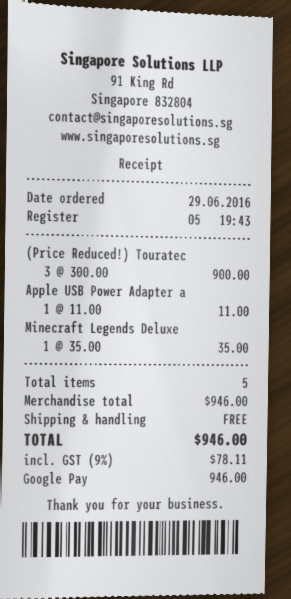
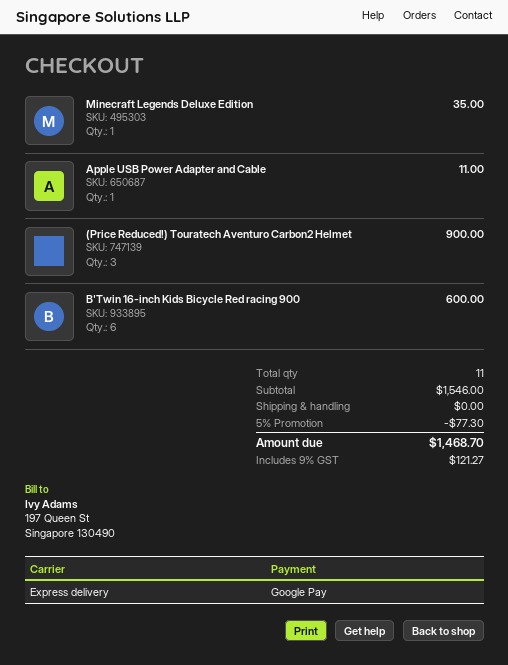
B'Twin 16-inch Kids Bicycle Red racing 900: none -> 6 for 600.00
total quantity: 5 -> 11
subtotal: 946.00 -> 1546.00
discount: none -> 5% = 77.30
tax: 9% = 78.11 -> 9% = 121.27
total: 946.00 -> 1468.70

